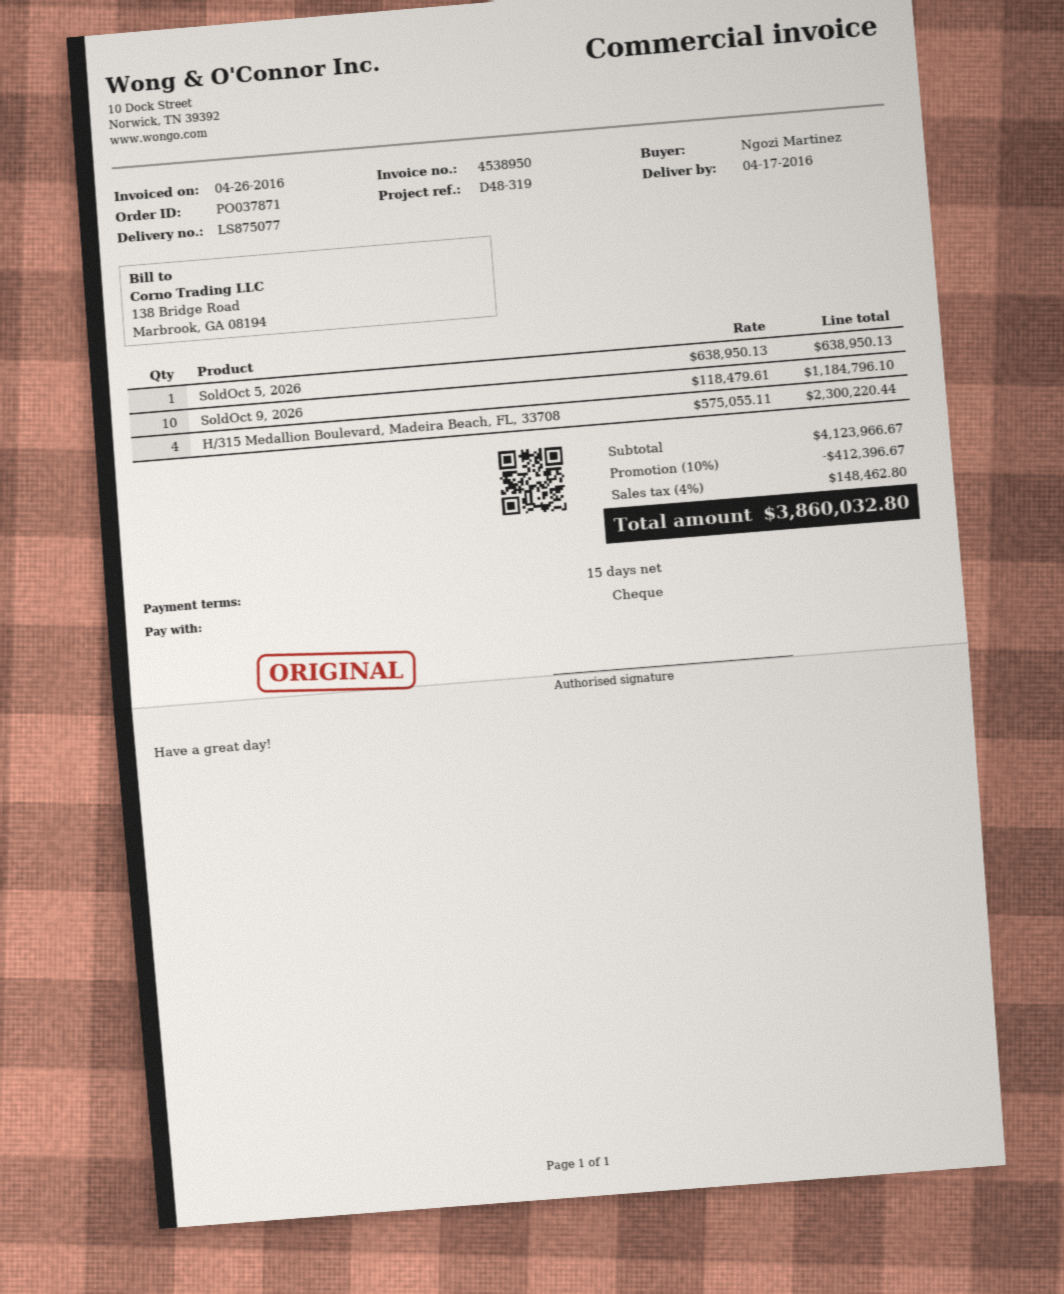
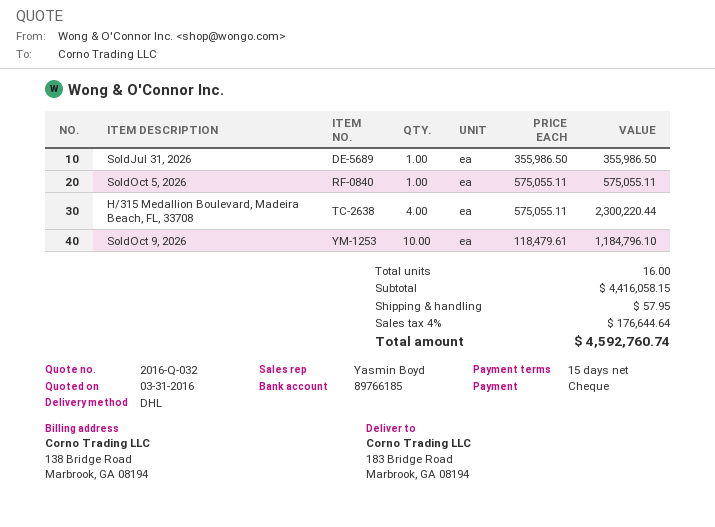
SoldOct 5, 2026: 1 x 638950.13 = 638950.13 -> 1 x 575055.11 = 575055.11
SoldJul 31, 2026: none -> 1 x 355986.50 = 355986.50
subtotal: 4123966.67 -> 4416058.15
discount: 10% = 412396.67 -> none
shipping: none -> 57.95
tax: 4% = 148462.80 -> 4% = 176644.64
total: 3860032.80 -> 4592760.74

